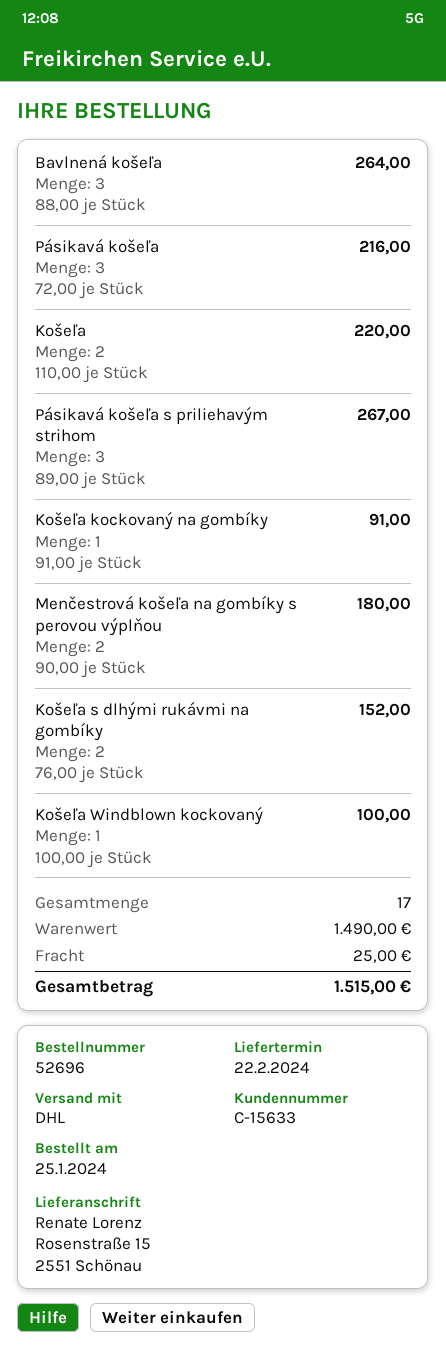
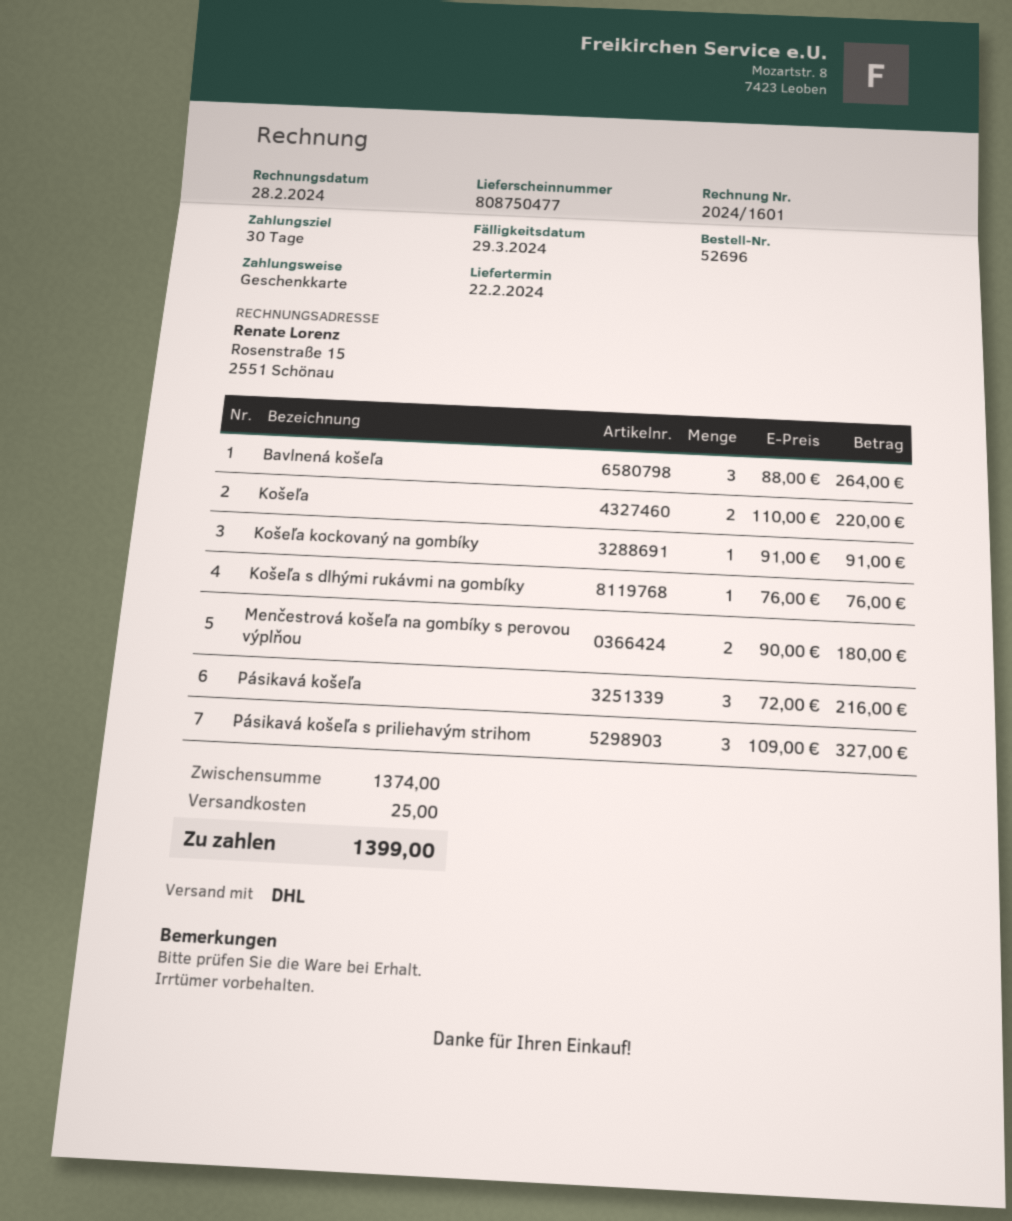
Pásikavá košeľa s priliehavým strihom: 3 x 89.00 = 267.00 -> 3 x 109.00 = 327.00
Košeľa s dlhými rukávmi na gombíky: 2 x 76.00 = 152.00 -> 1 x 76.00 = 76.00
Košeľa Windblown kockovaný: 1 x 100.00 = 100.00 -> none
subtotal: 1490.00 -> 1374.00
total: 1515.00 -> 1399.00

